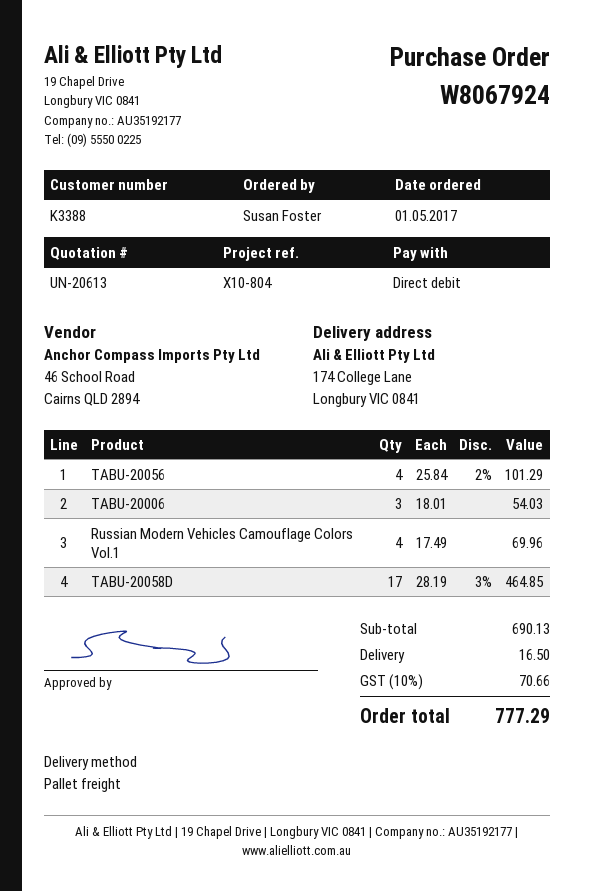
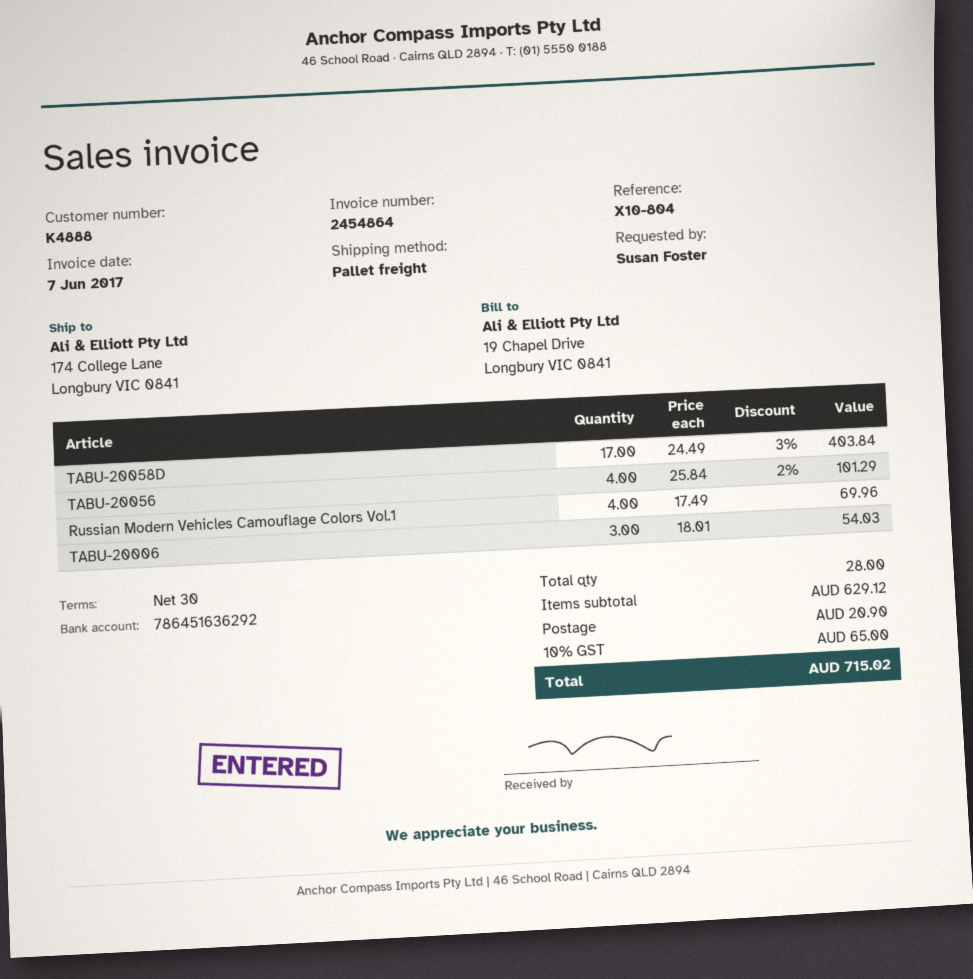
customer number: K3388 -> K4888
TABU-20058D: 17 x 28.19 - 3% = 464.85 -> 17 x 24.49 - 3% = 403.84
subtotal: 690.13 -> 629.12
shipping: 16.50 -> 20.90
tax: 10% = 70.66 -> 10% = 65.00
total: 777.29 -> 715.02

